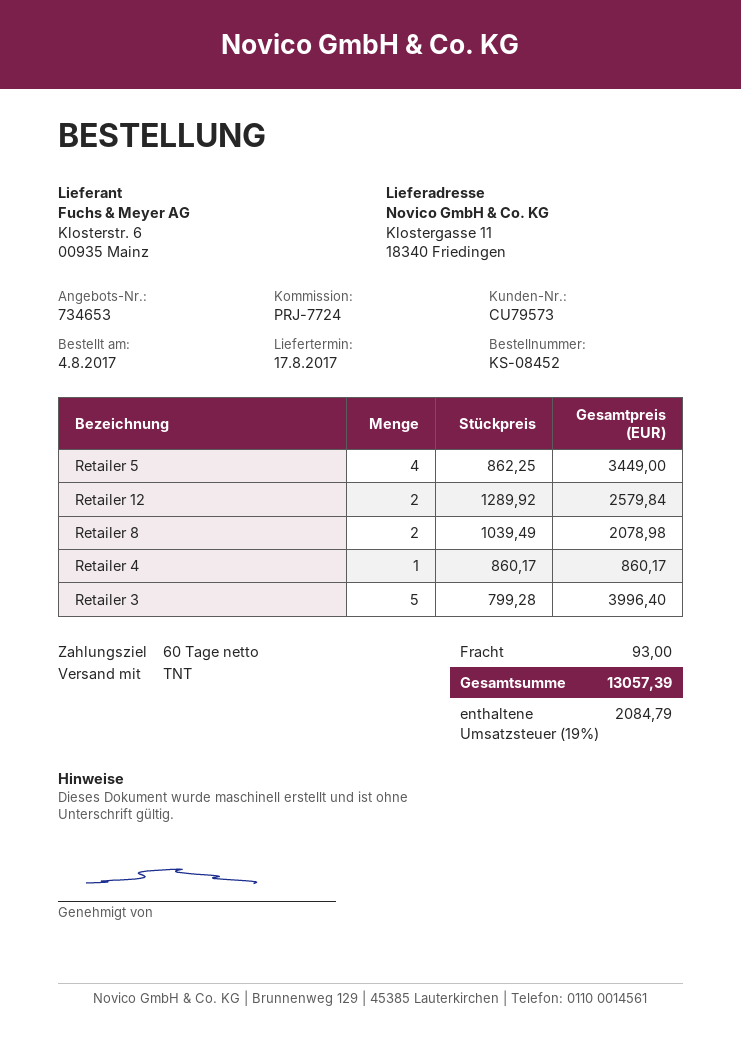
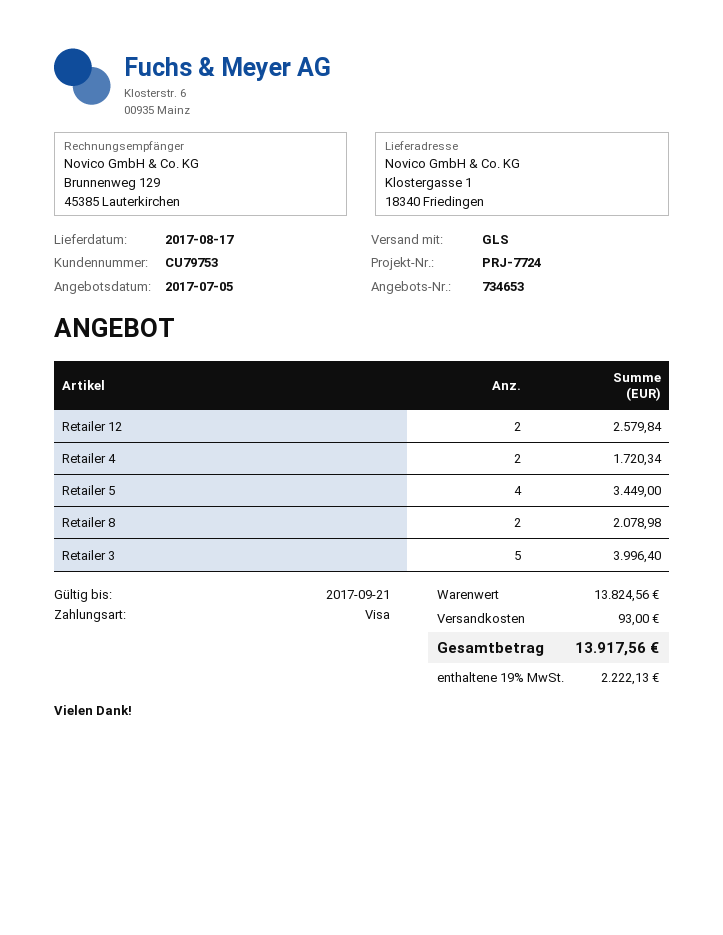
customer number: CU79573 -> CU79753
shipping method: TNT -> GLS
ship to: Klostergasse 11, 18340 Friedingen -> Klostergasse 1, 18340 Friedingen
Retailer 4: 1 for 860.17 -> 2 for 1720.34
tax: 19% = 2084.79 -> 19% = 2222.13
total: 13057.39 -> 13917.56

